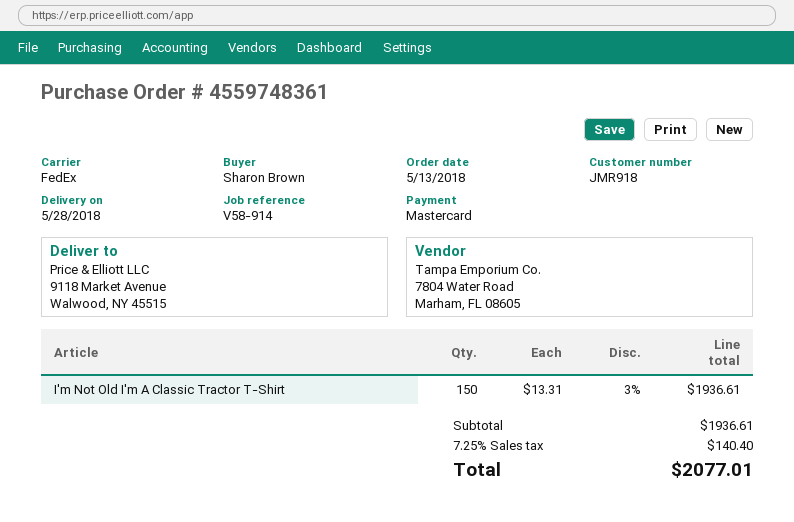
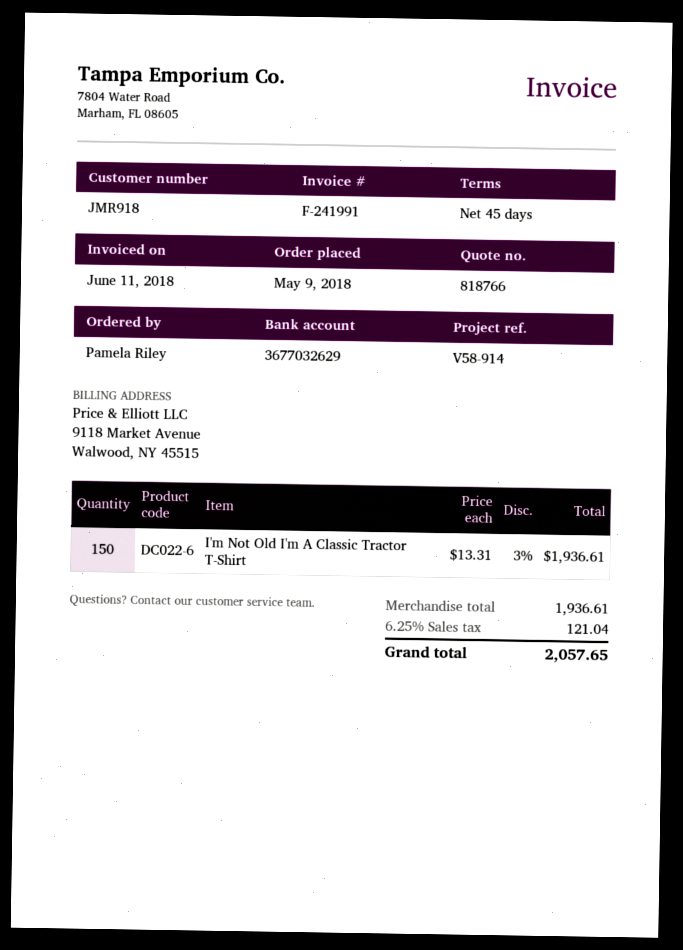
order date: 2018-05-13 -> 2018-05-09
ordered by: Sharon Brown -> Pamela Riley
tax: 7.25% = 140.40 -> 6.25% = 121.04
total: 2077.01 -> 2057.65

